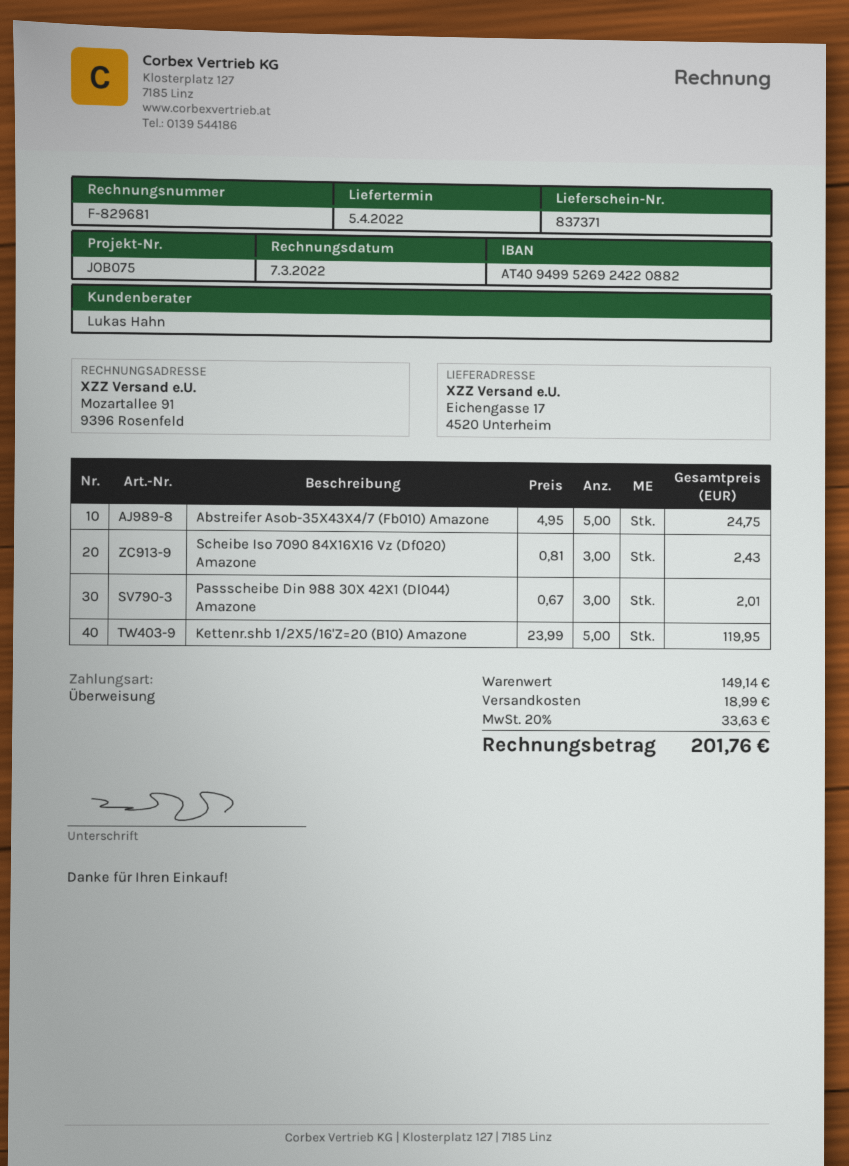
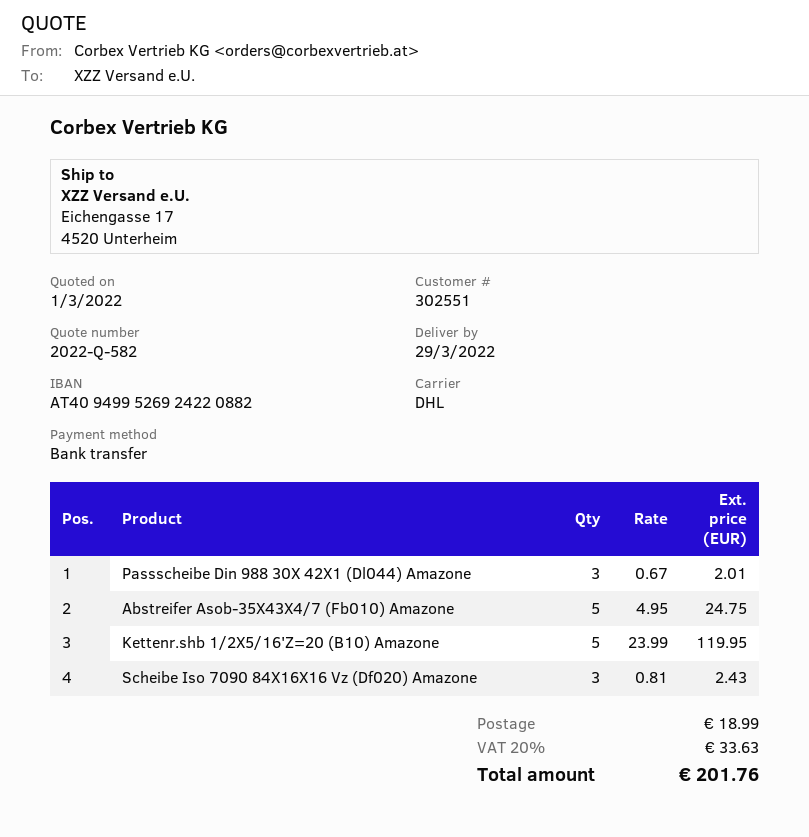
delivery date: 2022-04-05 -> 2022-03-29

